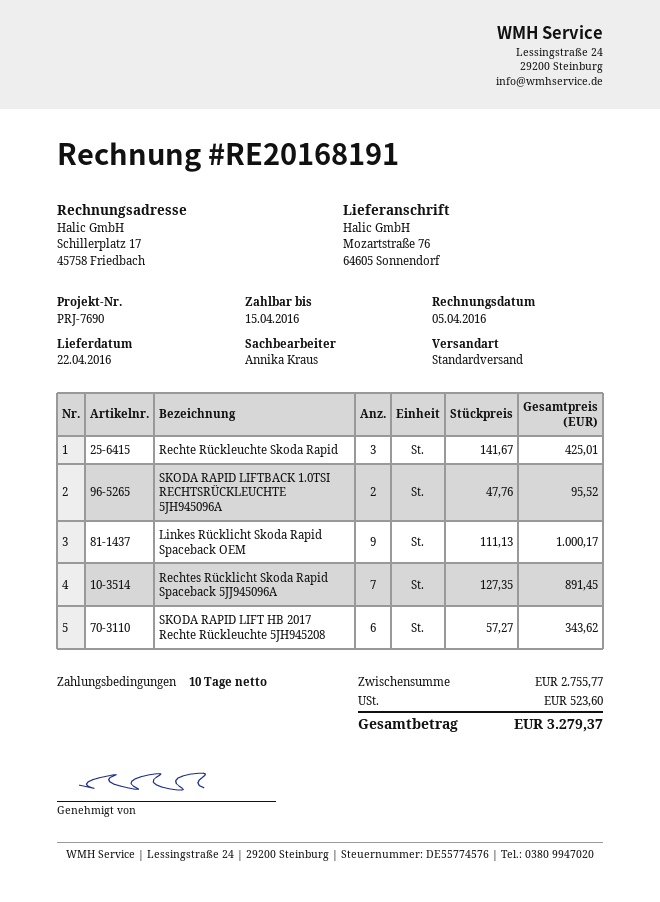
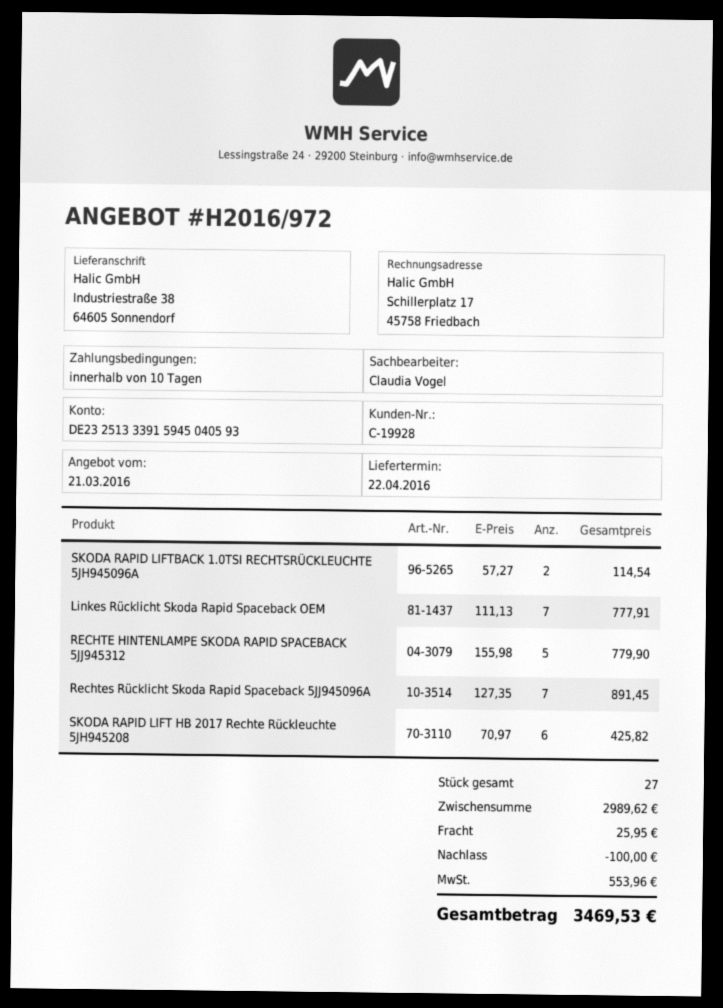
sales rep: Annika Kraus -> Claudia Vogel
ship to: Mozartstraße 76, 64605 Sonnendorf -> Industriestraße 38, 64605 Sonnendorf
Rechte Rückleuchte Skoda Rapid: 3 x 141.67 = 425.01 -> none
SKODA RAPID LIFTBACK 1.0TSI RECHTSRÜCKLEUCHTE 5JH945096A: 2 x 47.76 = 95.52 -> 2 x 57.27 = 114.54
Linkes Rücklicht Skoda Rapid Spaceback OEM: 9 x 111.13 = 1000.17 -> 7 x 111.13 = 777.91
SKODA RAPID LIFT HB 2017 Rechte Rückleuchte 5JH945208: 6 x 57.27 = 343.62 -> 6 x 70.97 = 425.82
RECHTE HINTENLAMPE SKODA RAPID SPACEBACK 5JJ945312: none -> 5 x 155.98 = 779.90
subtotal: 2755.77 -> 2989.62
discount: none -> 100.00
shipping: none -> 25.95
tax: 523.60 -> 553.96
total: 3279.37 -> 3469.53

